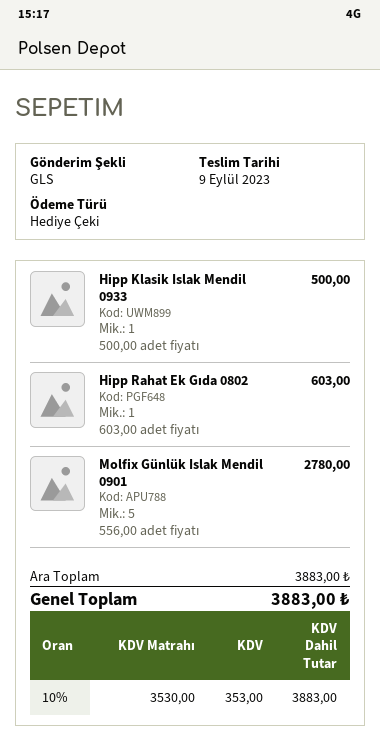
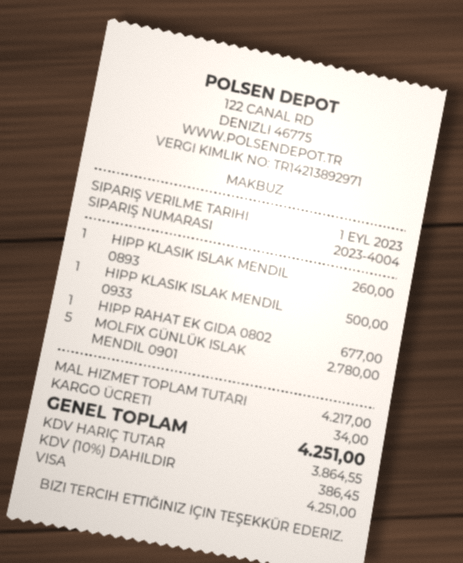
payment method: gift card -> Visa
Hipp Rahat Ek Gıda 0802: 1 for 603.00 -> 1 for 677.00
HIPP KLASIK ISLAK MENDIL 0893: none -> 1 for 260.00
subtotal: 3883.00 -> 4217.00
shipping: none -> 34.00
net: 3530.00 -> 3864.55
tax: 10% = 353.00 -> 10% = 386.45
total: 3883.00 -> 4251.00

